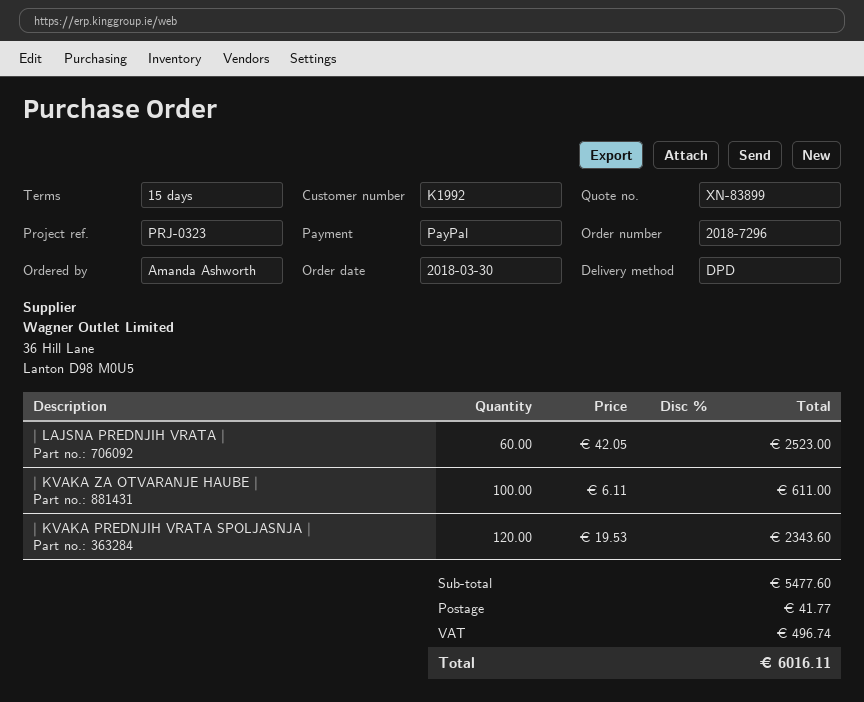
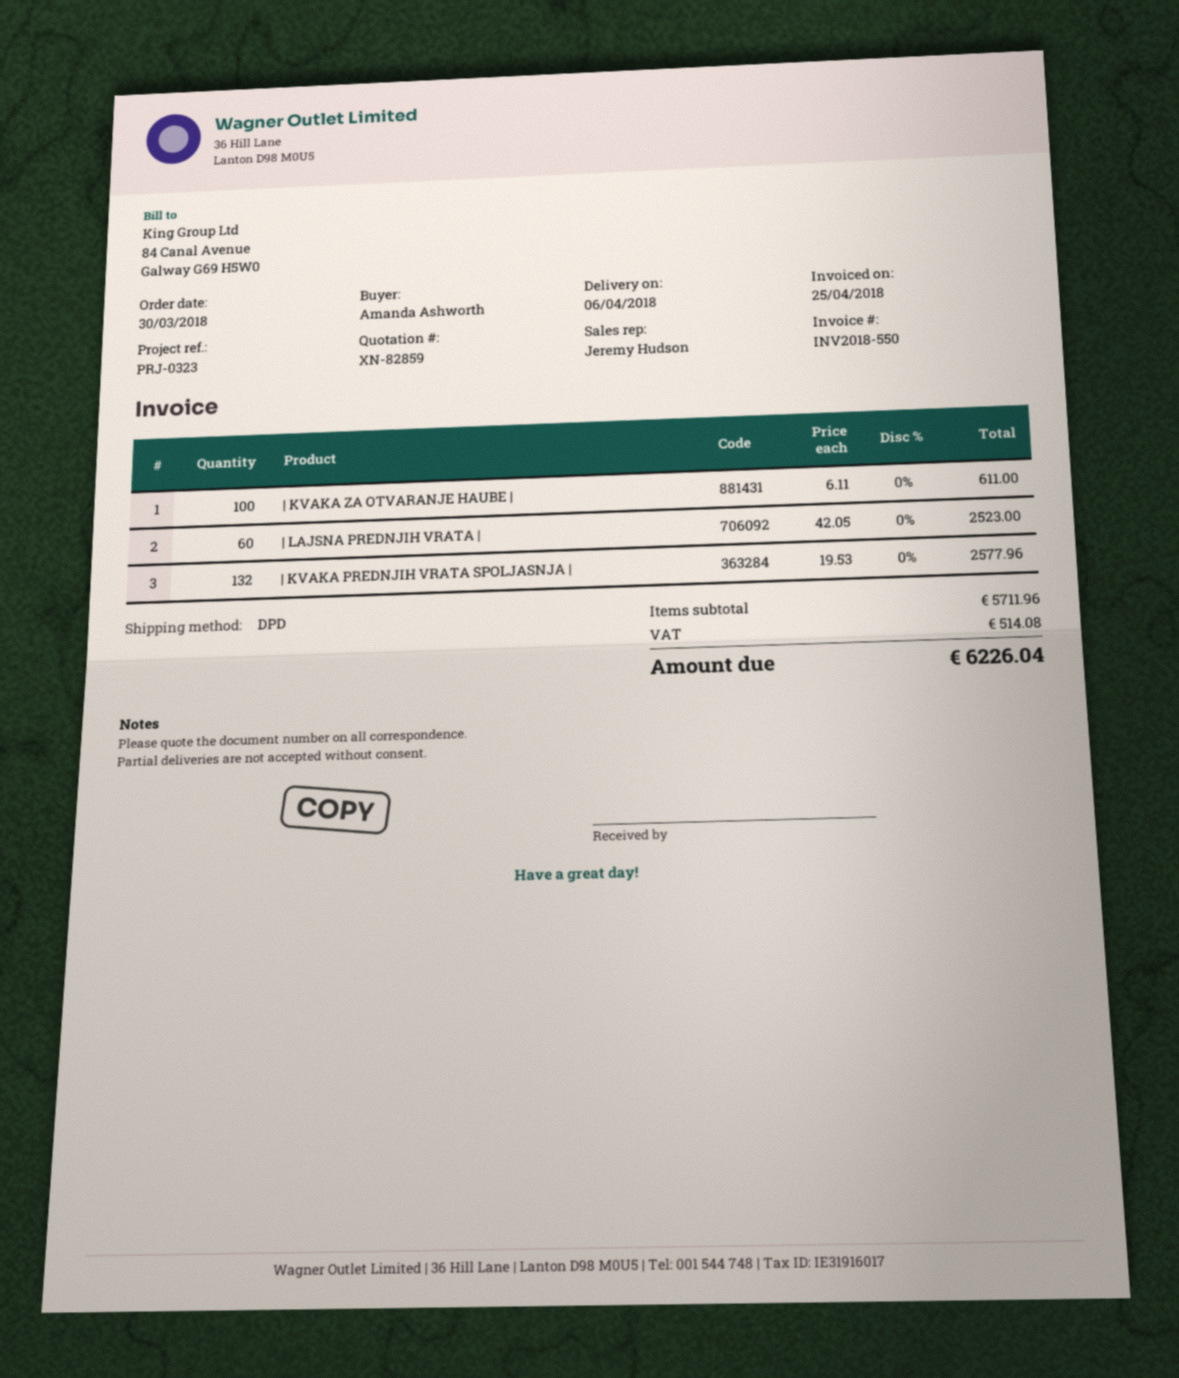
quote number: XN-83899 -> XN-82859
| KVAKA PREDNJIH VRATA SPOLJASNJA |: 120 x 19.53 = 2343.60 -> 132 x 19.53 = 2577.96
subtotal: 5477.60 -> 5711.96
shipping: 41.77 -> none
tax: 496.74 -> 514.08
total: 6016.11 -> 6226.04

